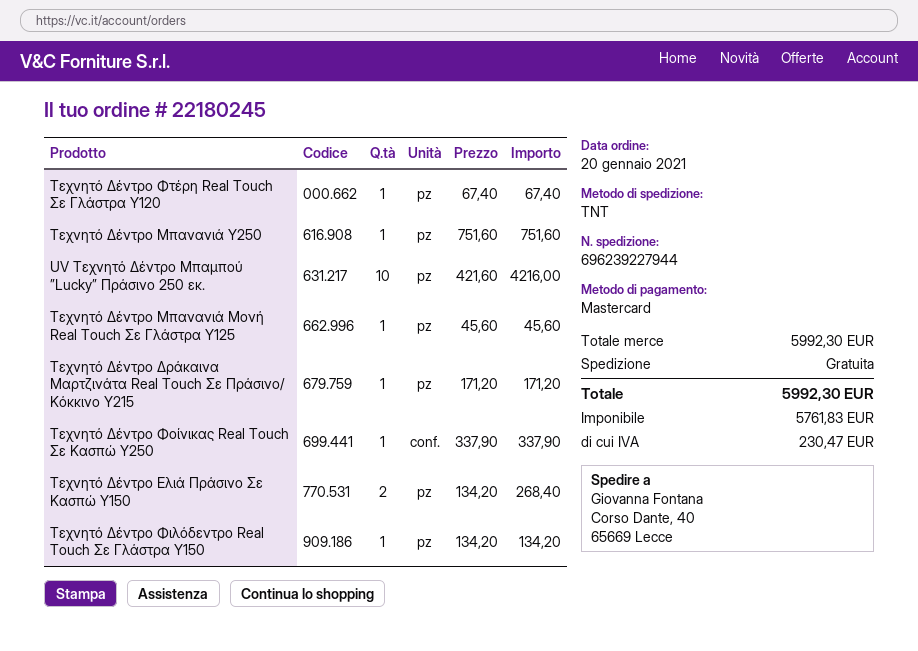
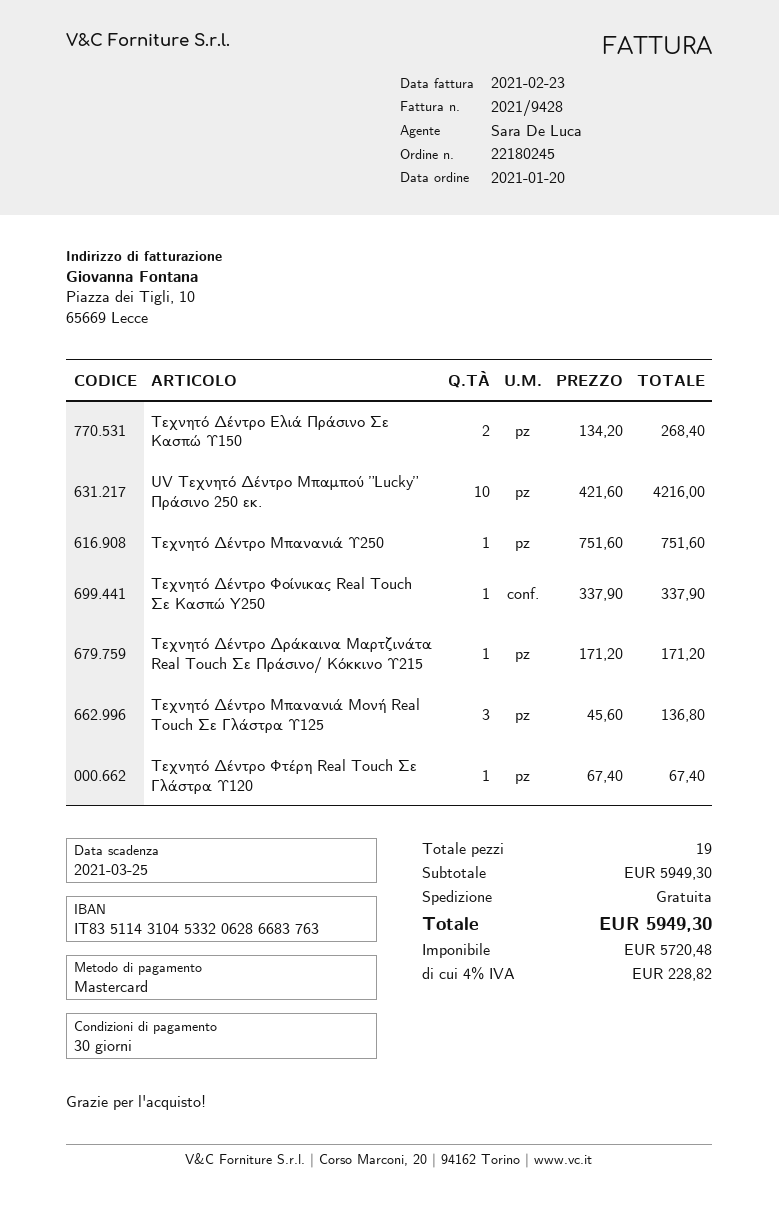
Τεχνητό Δέντρο Μπανανιά Μονή Real Touch Σε Γλάστρα Υ125: 1 x 45.60 = 45.60 -> 3 x 45.60 = 136.80
Τεχνητό Δέντρο Φιλόδεντρο Real Touch Σε Γλάστρα Υ150: 1 x 134.20 = 134.20 -> none
subtotal: 5992.30 -> 5949.30
net: 5761.83 -> 5720.48
tax: 230.47 -> 228.82
total: 5992.30 -> 5949.30

